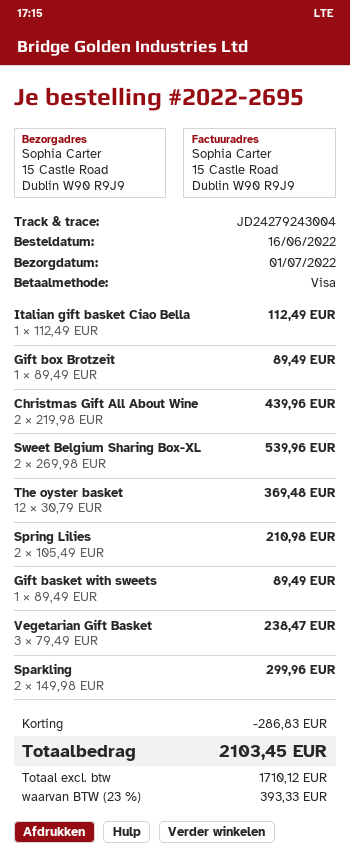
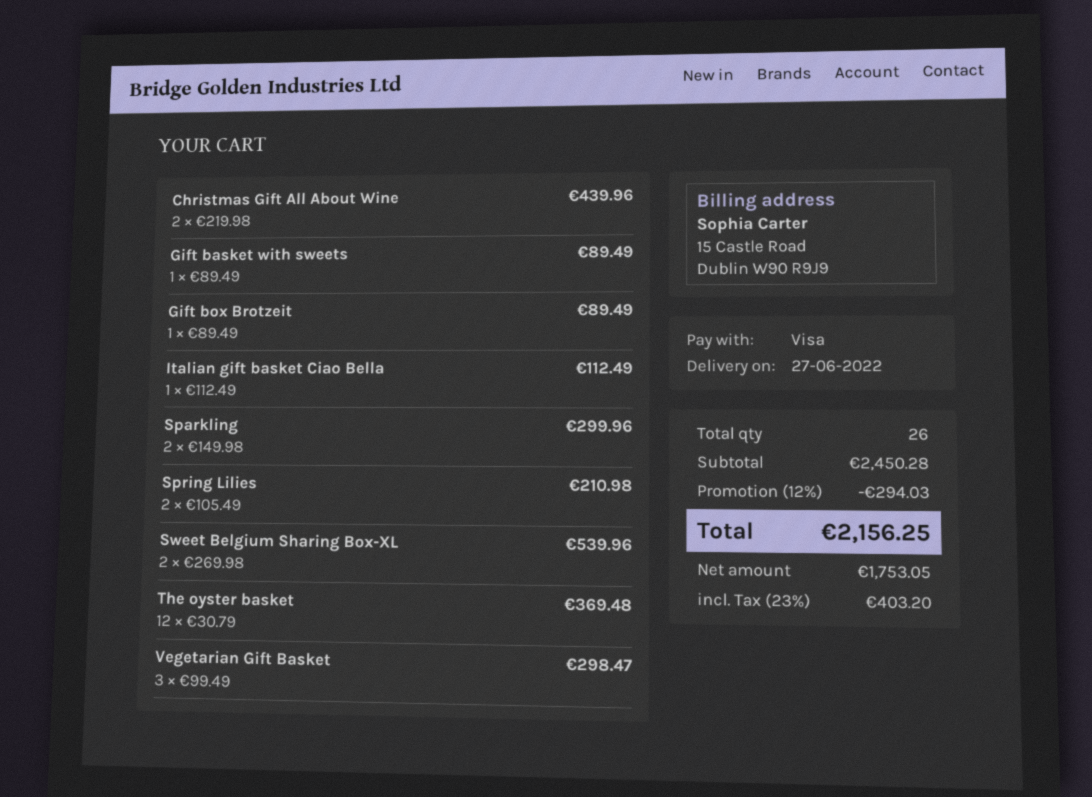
delivery date: 2022-07-01 -> 2022-06-27
Vegetarian Gift Basket: 3 x 79.49 = 238.47 -> 3 x 99.49 = 298.47
discount: 286.83 -> 294.03
net: 1710.12 -> 1753.05
tax: 23% = 393.33 -> 23% = 403.20
total: 2103.45 -> 2156.25

